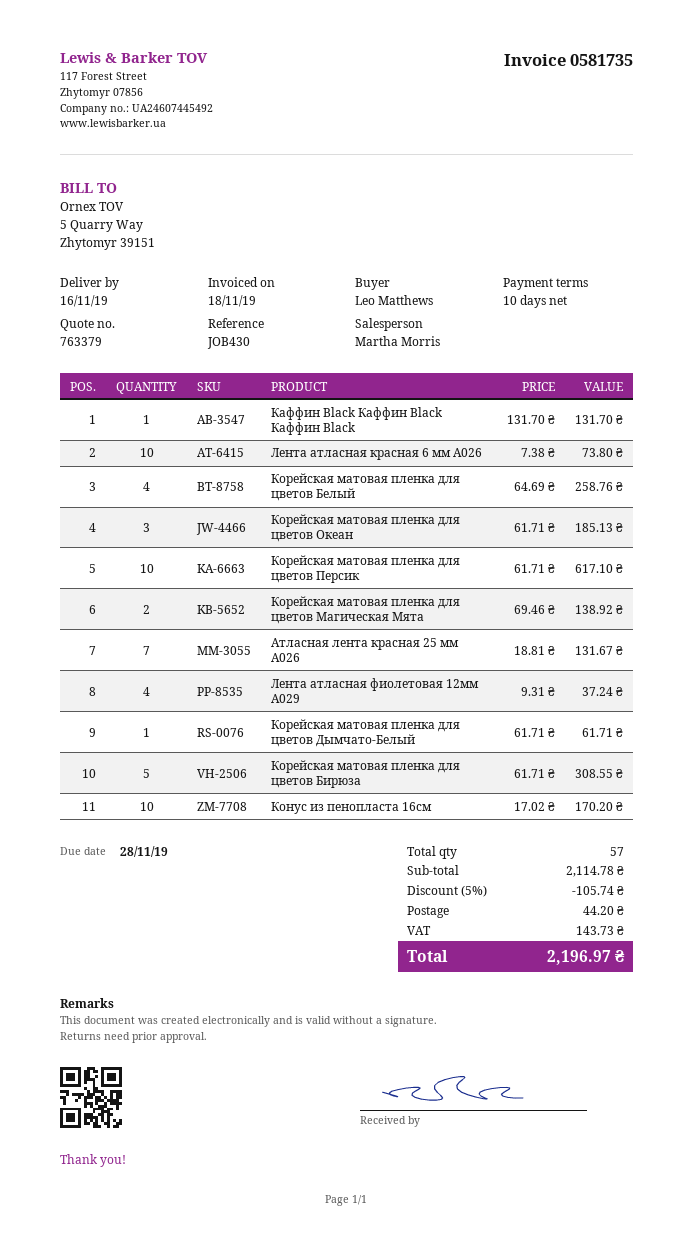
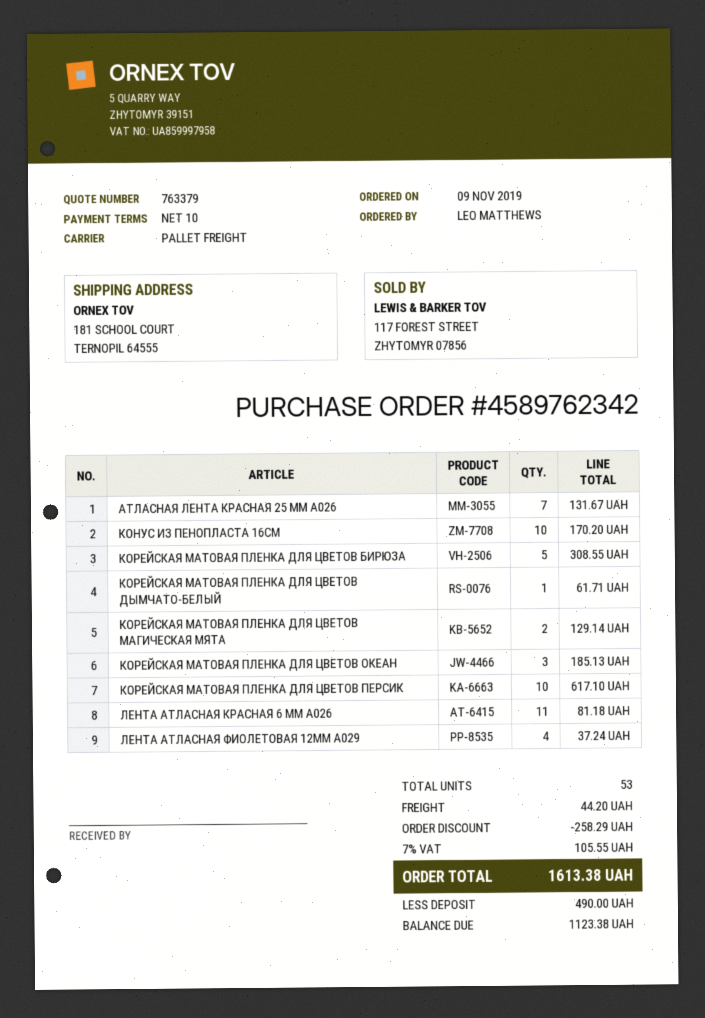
Каффин Black Каффин Black Каффин Black: 1 for 131.70 -> none
Лента атласная красная 6 мм А026: 10 for 73.80 -> 11 for 81.18
Корейская матовая пленка для цветов Белый: 4 for 258.76 -> none
Корейская матовая пленка для цветов Магическая Мята: 2 for 138.92 -> 2 for 129.14
total quantity: 57 -> 53
discount: 105.74 -> 258.29
tax: 143.73 -> 105.55
total: 2196.97 -> 1613.38

